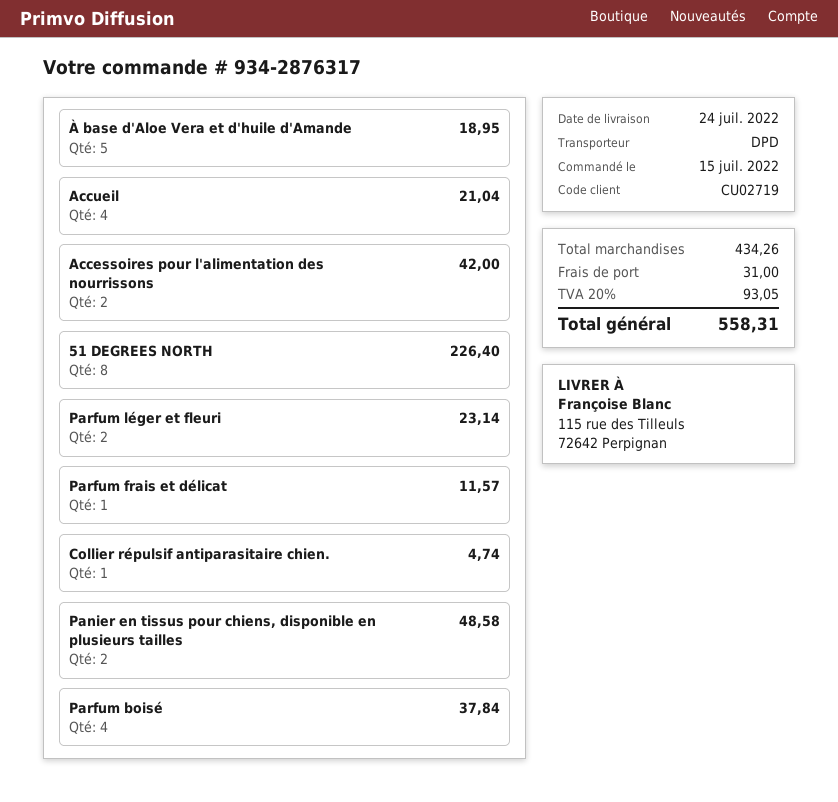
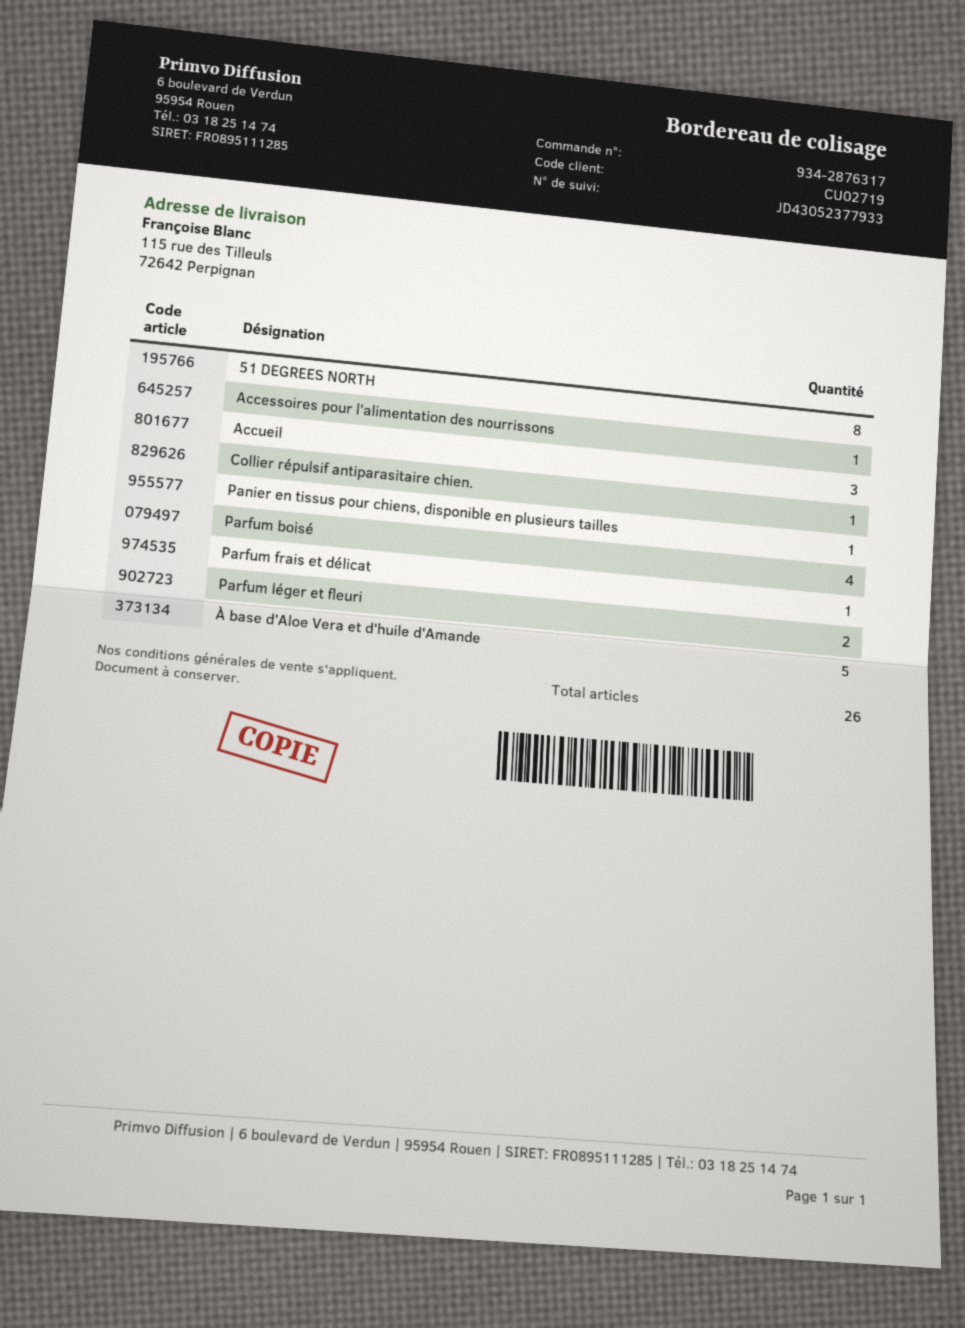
Accueil: 4 -> 3
Accessoires pour l'alimentation des nourrissons: 2 -> 1
Panier en tissus pour chiens, disponible en plusieurs tailles: 2 -> 1

